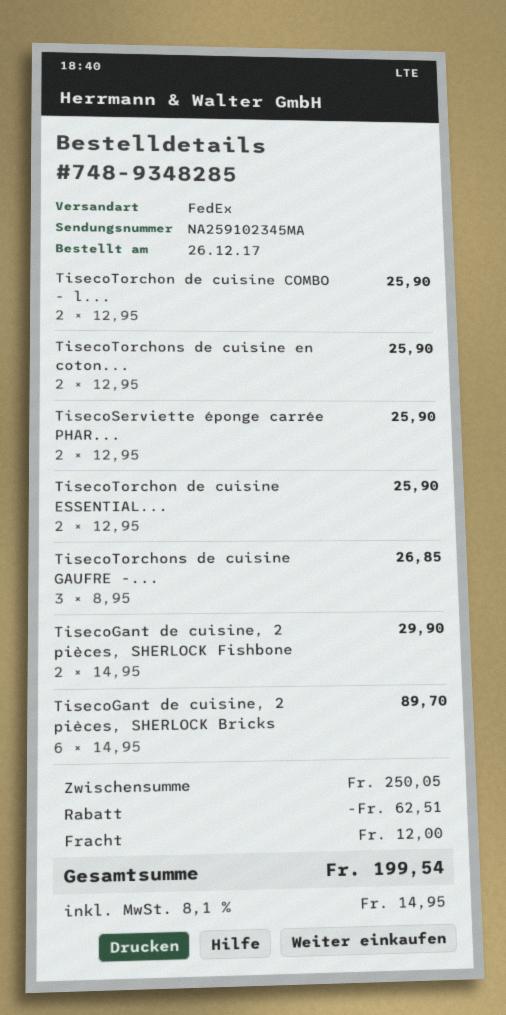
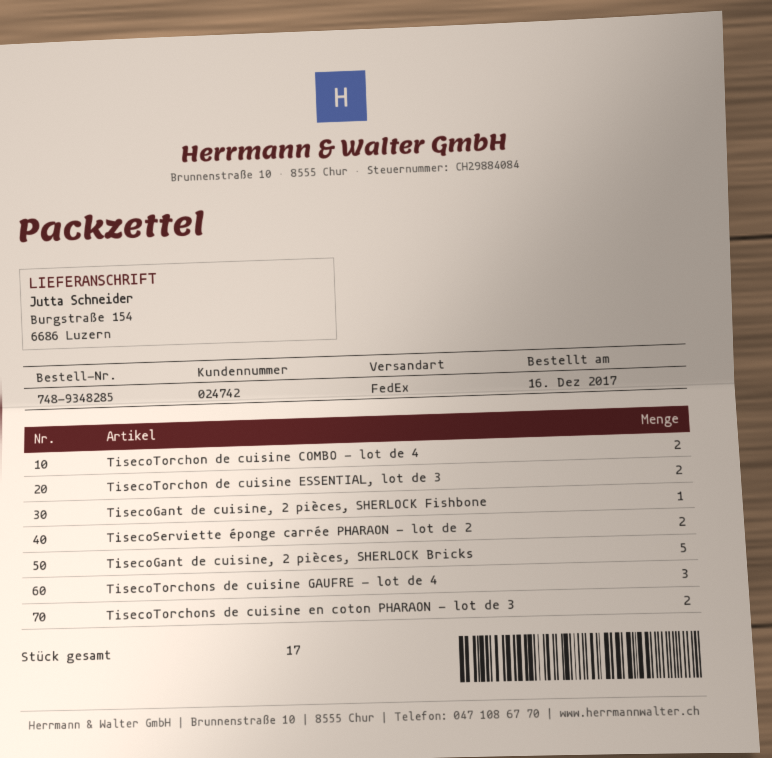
order date: 2017-12-26 -> 2017-12-16
TisecoGant de cuisine, 2 pièces, SHERLOCK Fishbone: 2 -> 1
TisecoGant de cuisine, 2 pièces, SHERLOCK Bricks: 6 -> 5

